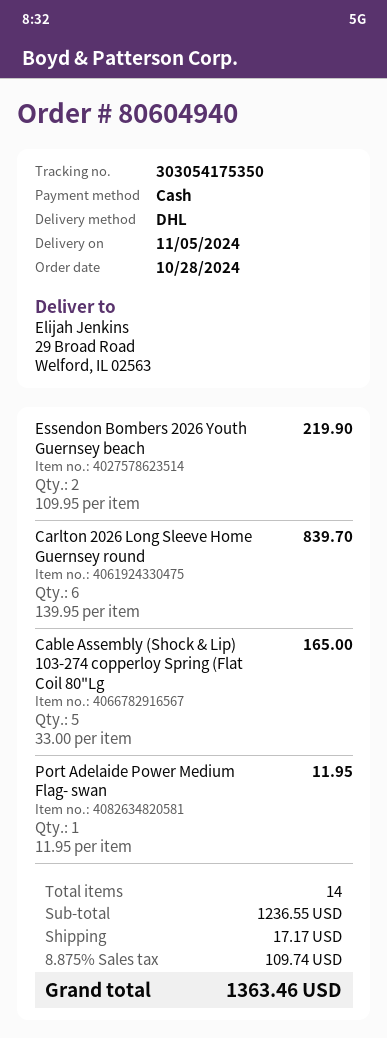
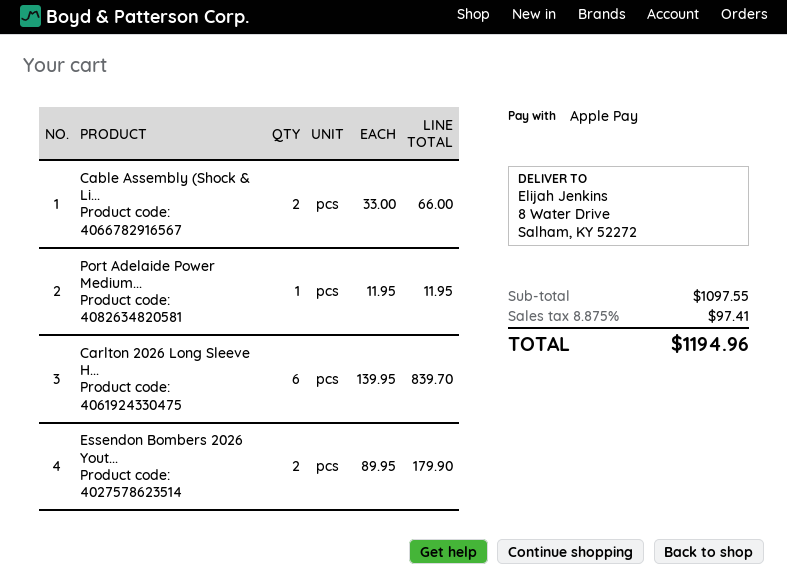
payment method: cash -> Apple Pay
ship to: 29 Broad Road, Welford, IL 02563 -> 8 Water Drive, Salham, KY 52272
Essendon Bombers 2026 Youth Guernsey beach: 2 x 109.95 = 219.90 -> 2 x 89.95 = 179.90
Cable Assembly (Shock & Lip) 103-274 copperloy Spring (Flat Coil 80"Lg: 5 x 33.00 = 165.00 -> 2 x 33.00 = 66.00
subtotal: 1236.55 -> 1097.55
shipping: 17.17 -> none
tax: 8.875% = 109.74 -> 8.875% = 97.41
total: 1363.46 -> 1194.96

